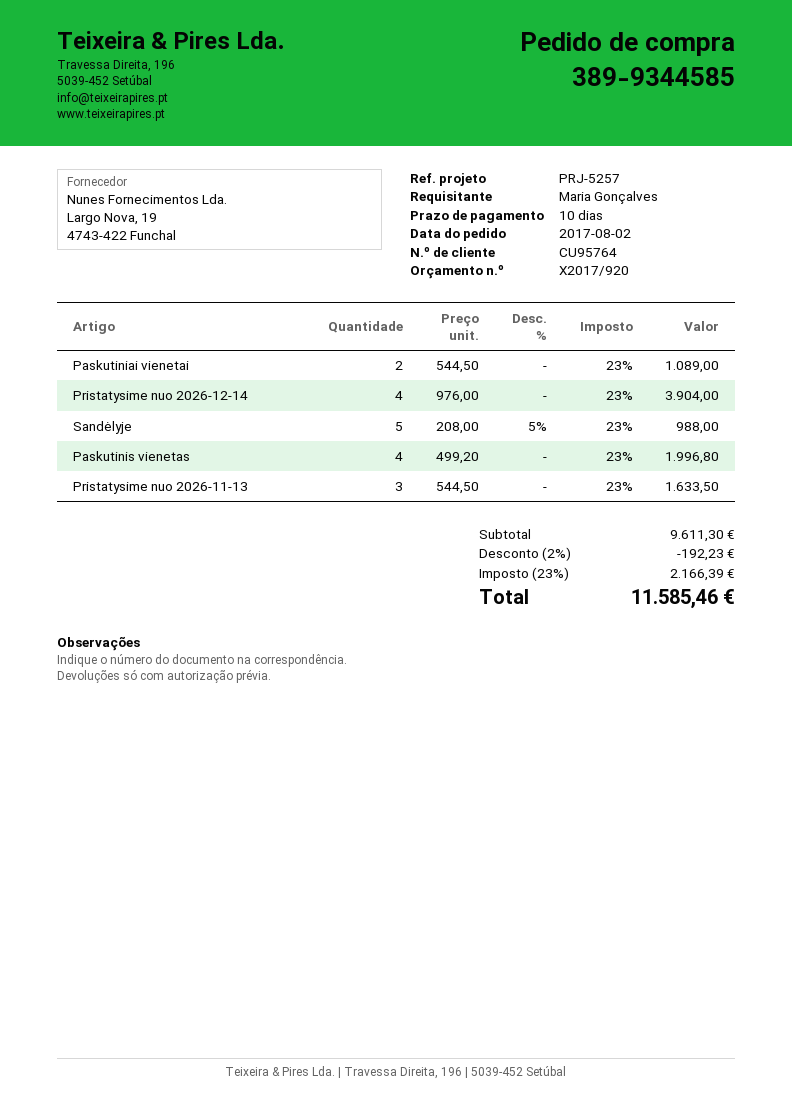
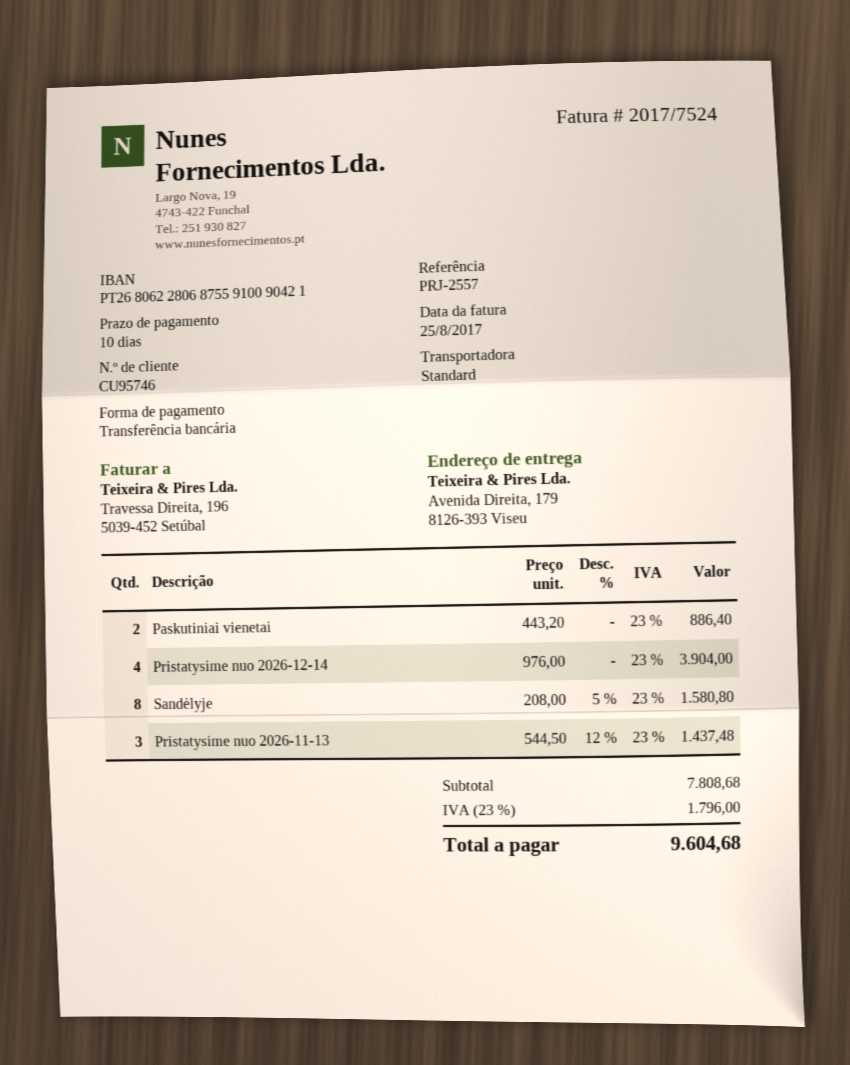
customer number: CU95764 -> CU95746
reference: PRJ-5257 -> PRJ-2557
Paskutiniai vienetai: 2 x 544.50 = 1089.00 -> 2 x 443.20 = 886.40
Sandėlyje: 5 x 208.00 - 5% = 988.00 -> 8 x 208.00 - 5% = 1580.80
Paskutinis vienetas: 4 x 499.20 = 1996.80 -> none
Pristatysime nuo 2026‑11‑13: 3 x 544.50 = 1633.50 -> 3 x 544.50 - 12% = 1437.48
subtotal: 9611.30 -> 7808.68
discount: 2% = 192.23 -> none
tax: 23% = 2166.39 -> 23% = 1796.00
total: 11585.46 -> 9604.68

